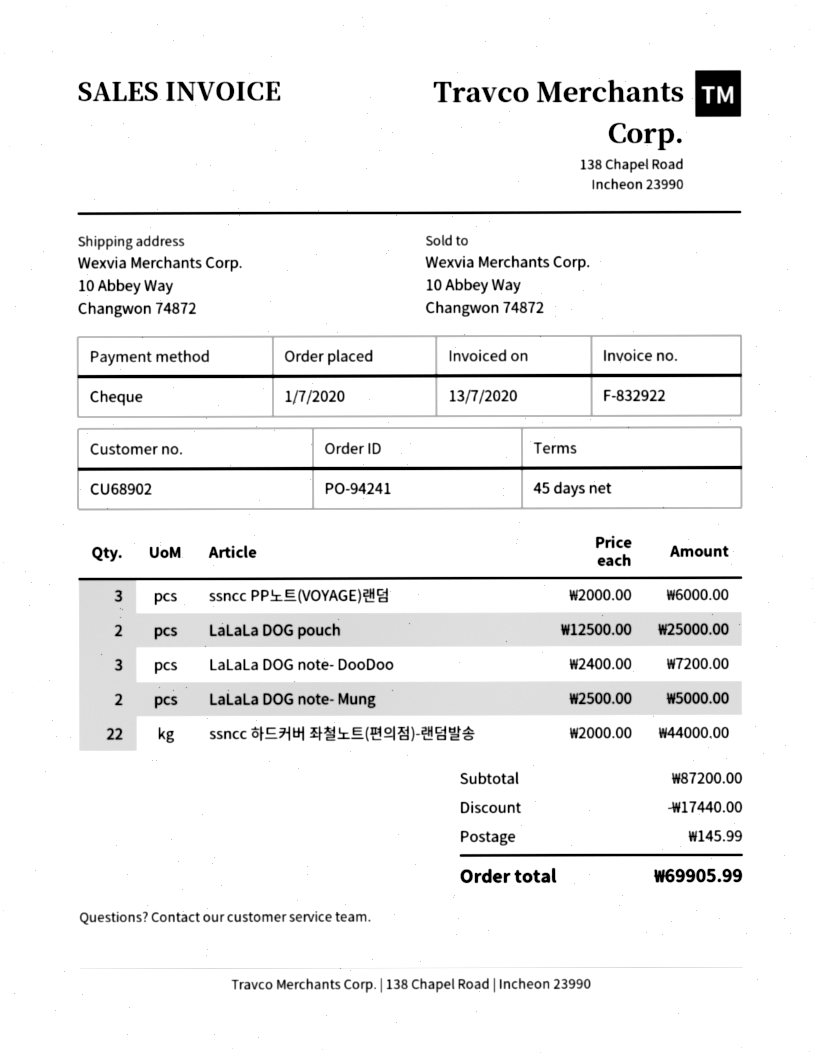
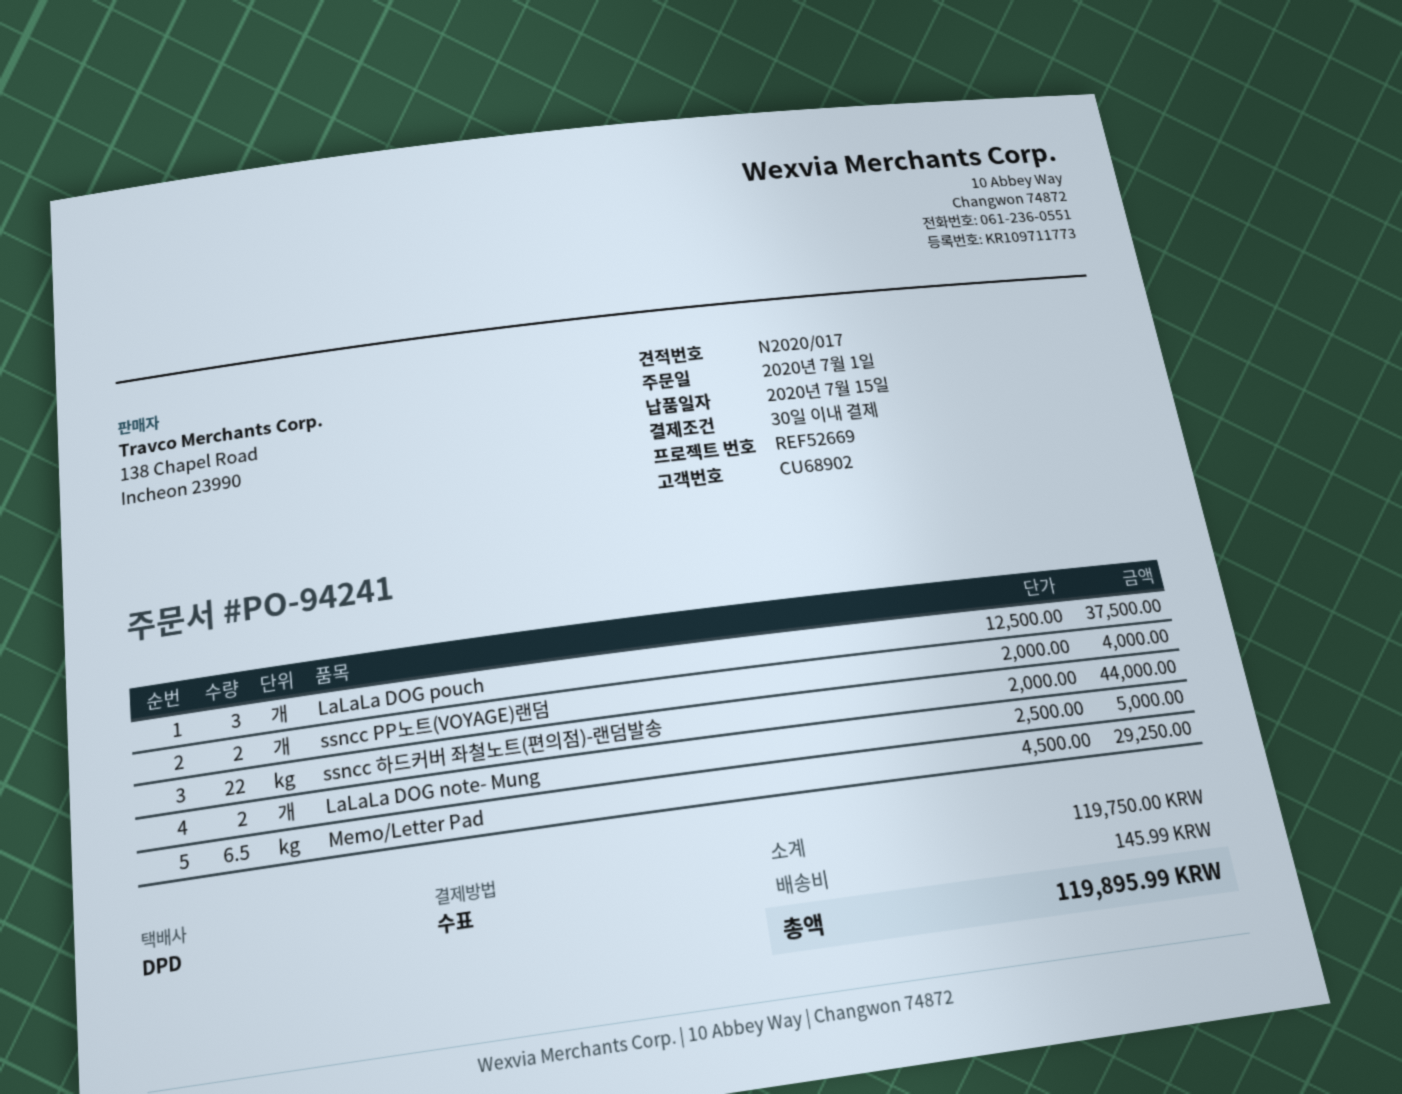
payment terms: 45 days -> 30 days
ssncc PP노트(VOYAGE)랜덤: 3 x 2000.00 = 6000.00 -> 2 x 2000.00 = 4000.00
LaLaLa DOG pouch: 2 x 12500.00 = 25000.00 -> 3 x 12500.00 = 37500.00
LaLaLa DOG note- DooDoo: 3 x 2400.00 = 7200.00 -> none
Memo/Letter Pad: none -> 6.5 x 4500.00 = 29250.00
subtotal: 87200.00 -> 119750.00
discount: 17440.00 -> none
total: 69905.99 -> 119895.99

